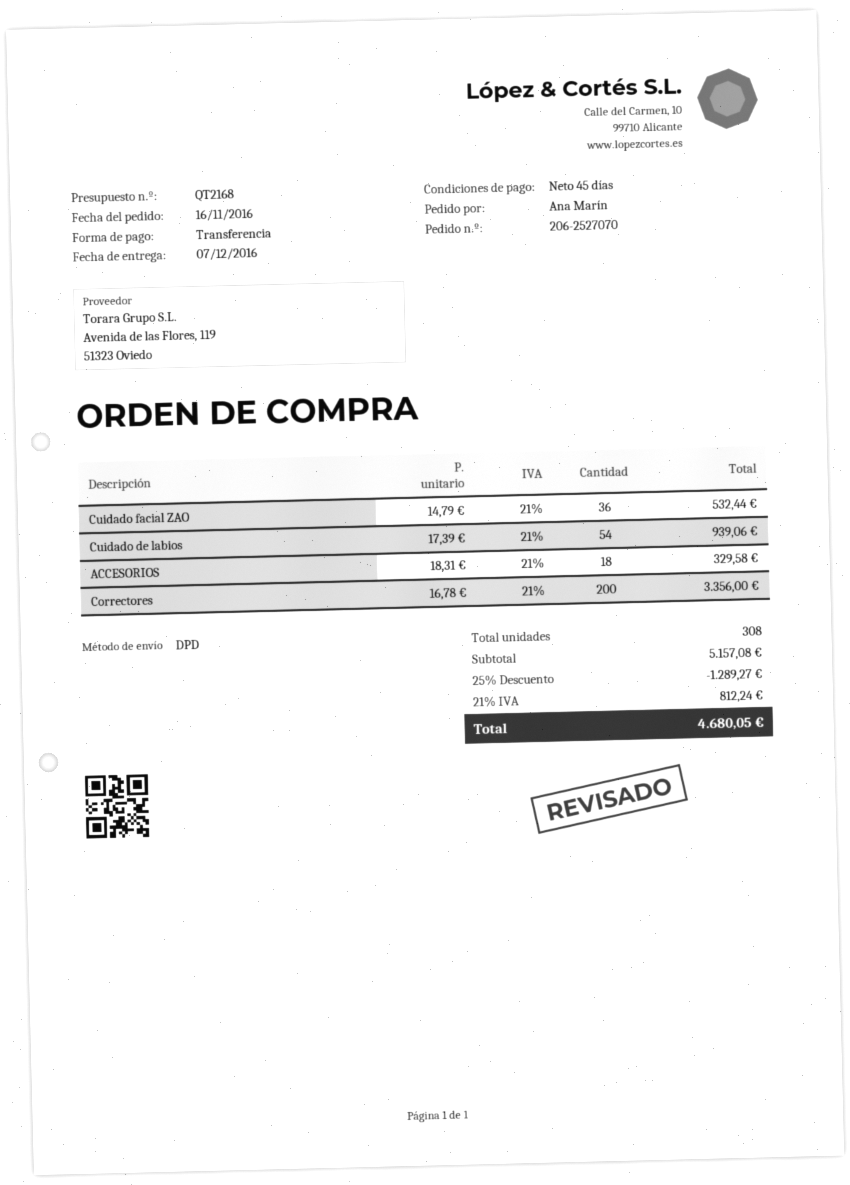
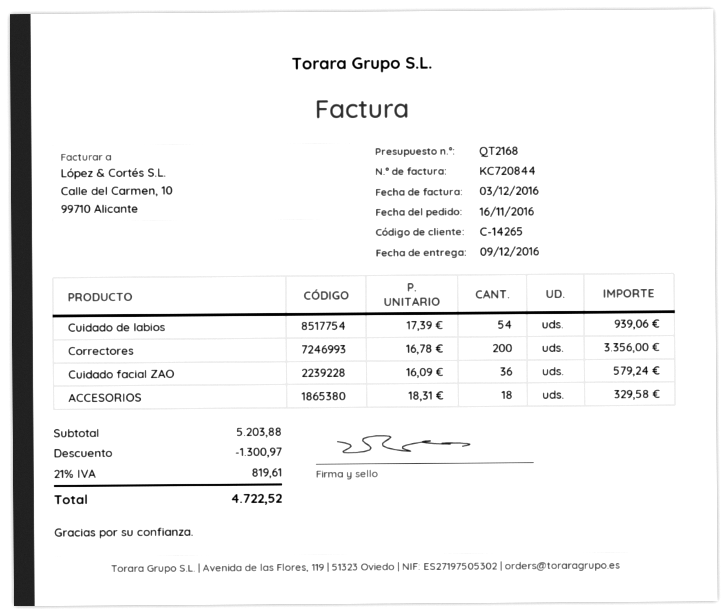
delivery date: 2016-12-07 -> 2016-12-09
Cuidado facial ZAO: 36 x 14.79 = 532.44 -> 36 x 16.09 = 579.24
subtotal: 5157.08 -> 5203.88
discount: 1289.27 -> 1300.97
tax: 21% = 812.24 -> 21% = 819.61
total: 4680.05 -> 4722.52

